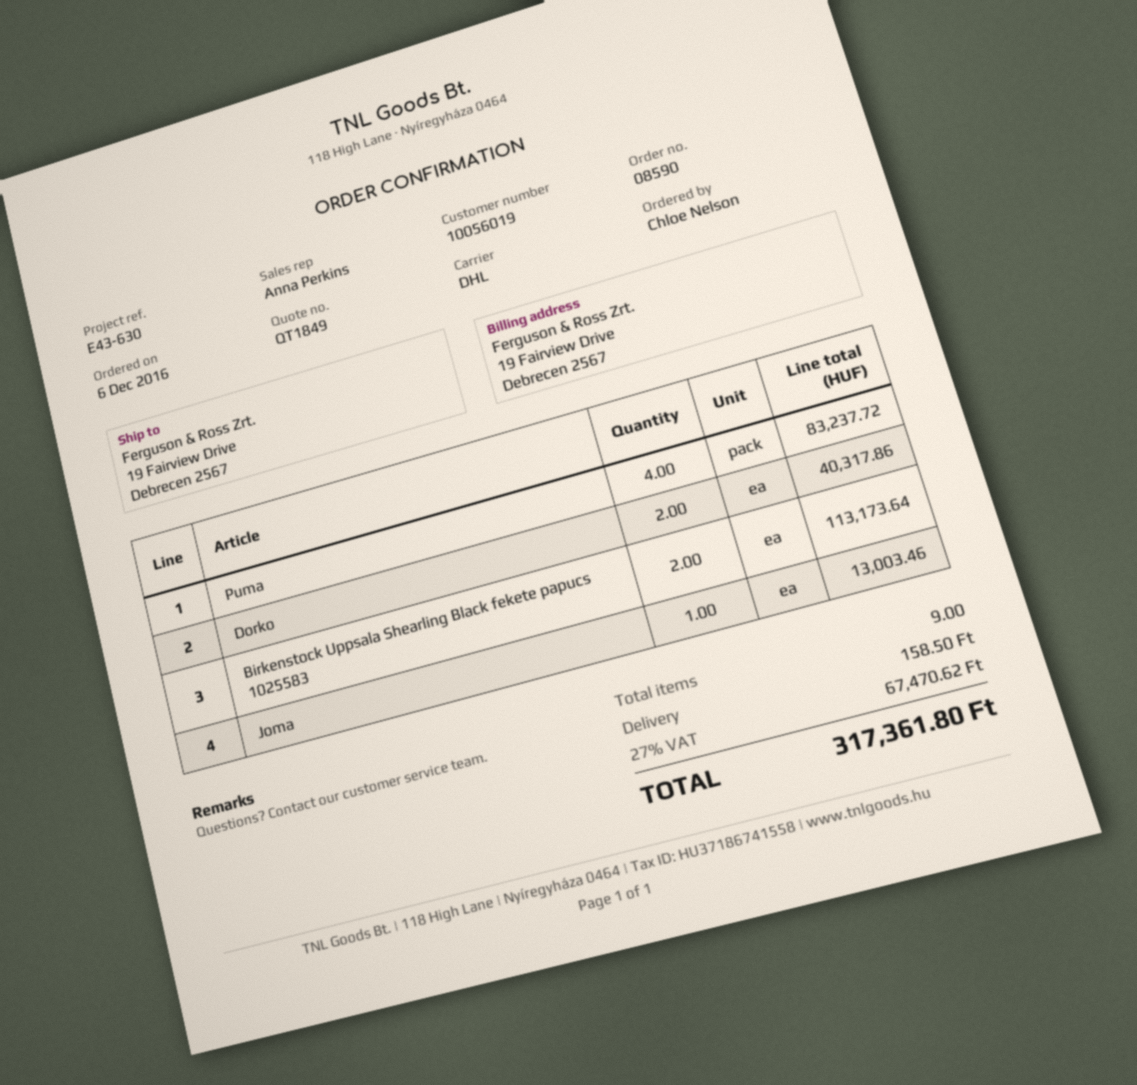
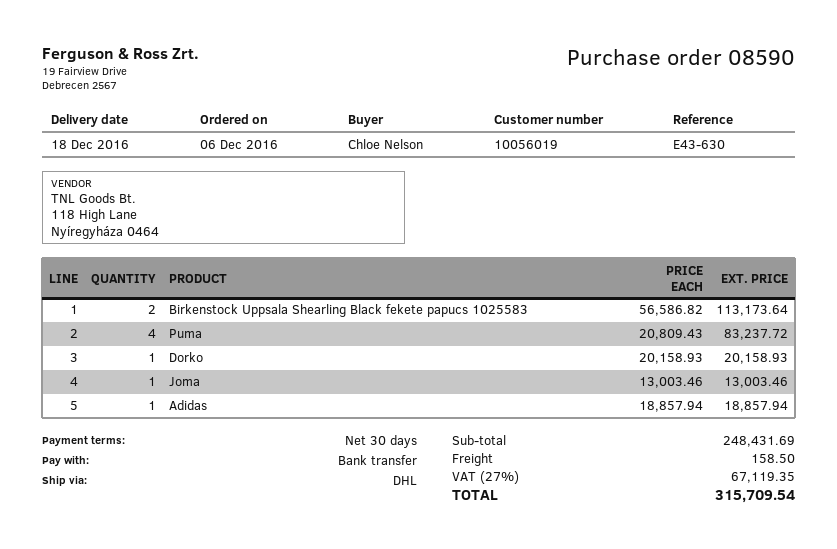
Dorko: 2 for 40317.86 -> 1 for 20158.93
Adidas: none -> 1 for 18857.94
tax: 27% = 67470.62 -> 27% = 67119.35
total: 317361.80 -> 315709.54

